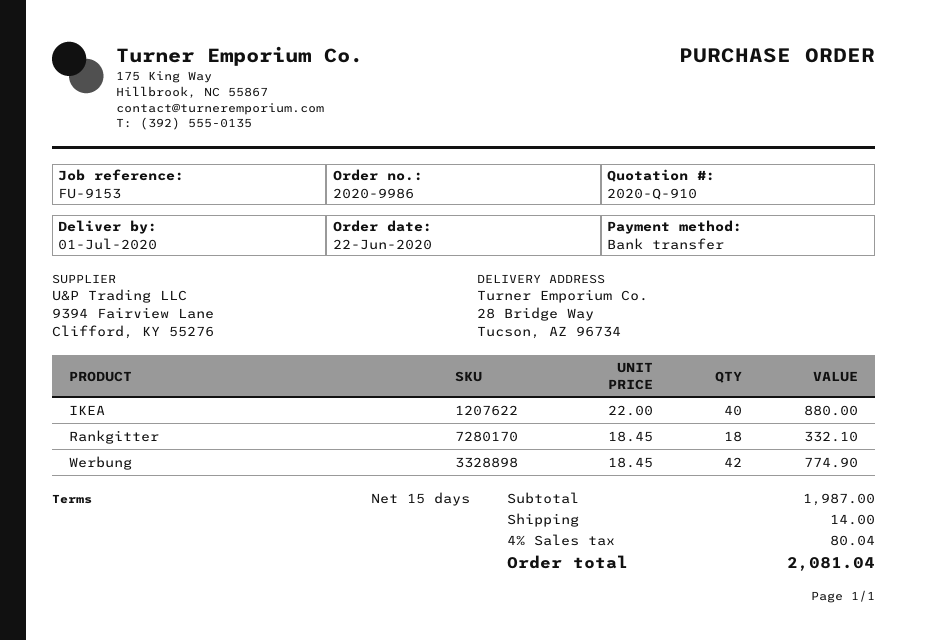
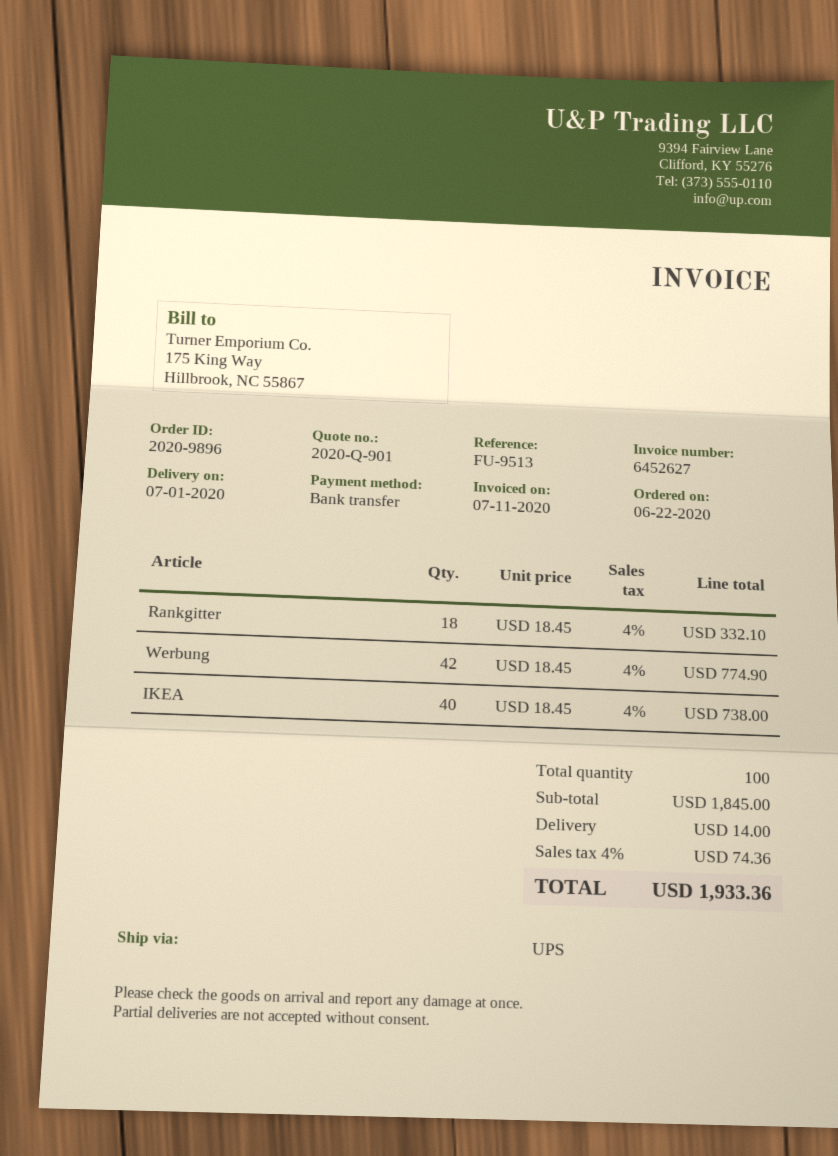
quote number: 2020-Q-910 -> 2020-Q-901
order number: 2020-9986 -> 2020-9896
reference: FU-9153 -> FU-9513
IKEA: 40 x 22.00 = 880.00 -> 40 x 18.45 = 738.00
subtotal: 1987.00 -> 1845.00
tax: 4% = 80.04 -> 4% = 74.36
total: 2081.04 -> 1933.36

